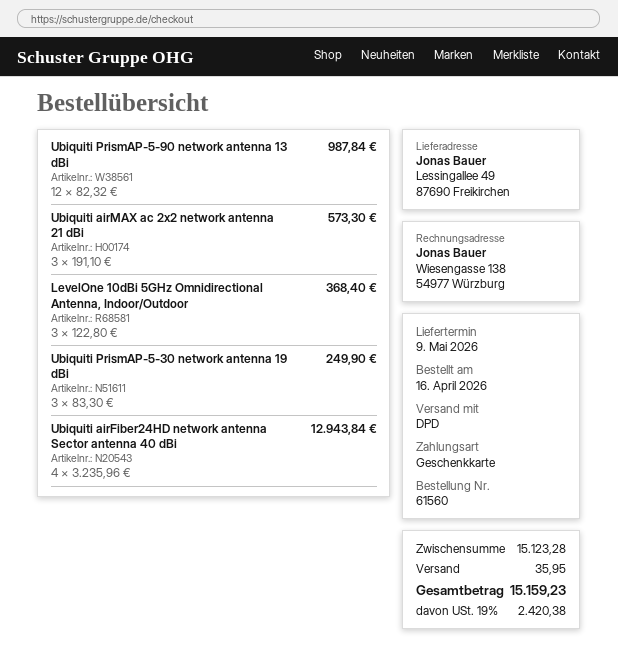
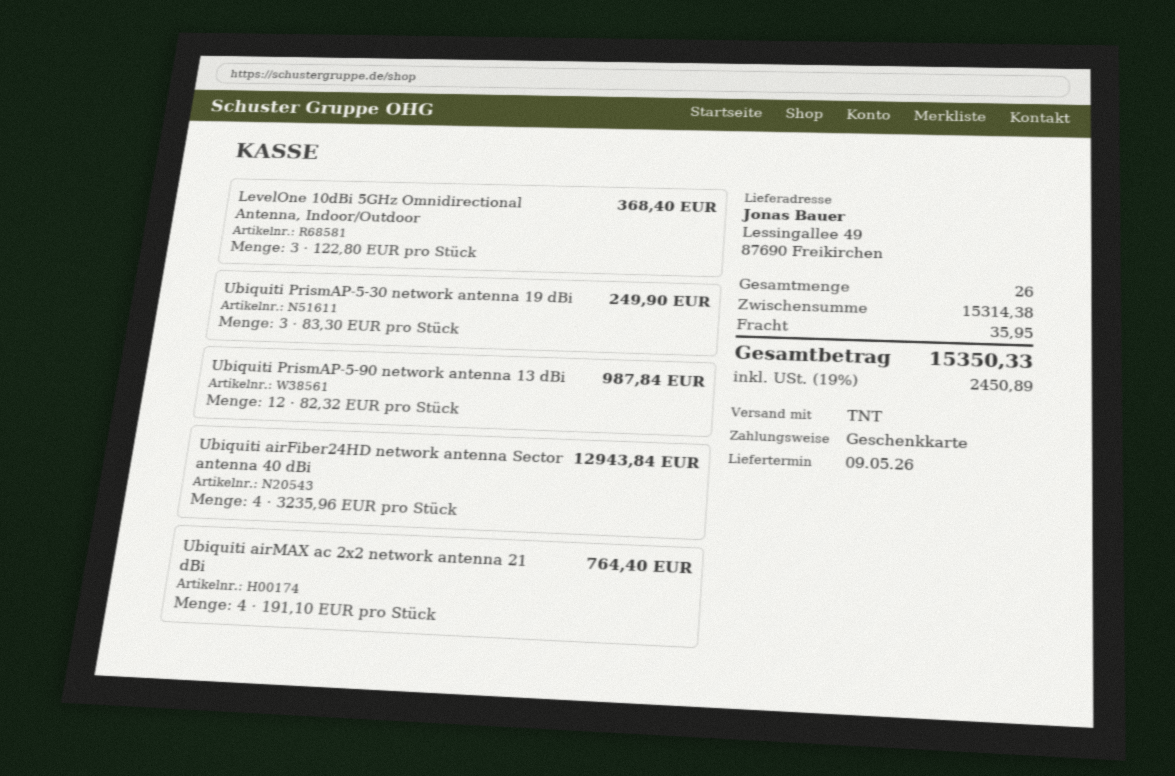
shipping method: DPD -> TNT
Ubiquiti airMAX ac 2x2 network antenna 21 dBi: 3 x 191.10 = 573.30 -> 4 x 191.10 = 764.40
subtotal: 15123.28 -> 15314.38
tax: 19% = 2420.38 -> 19% = 2450.89
total: 15159.23 -> 15350.33

